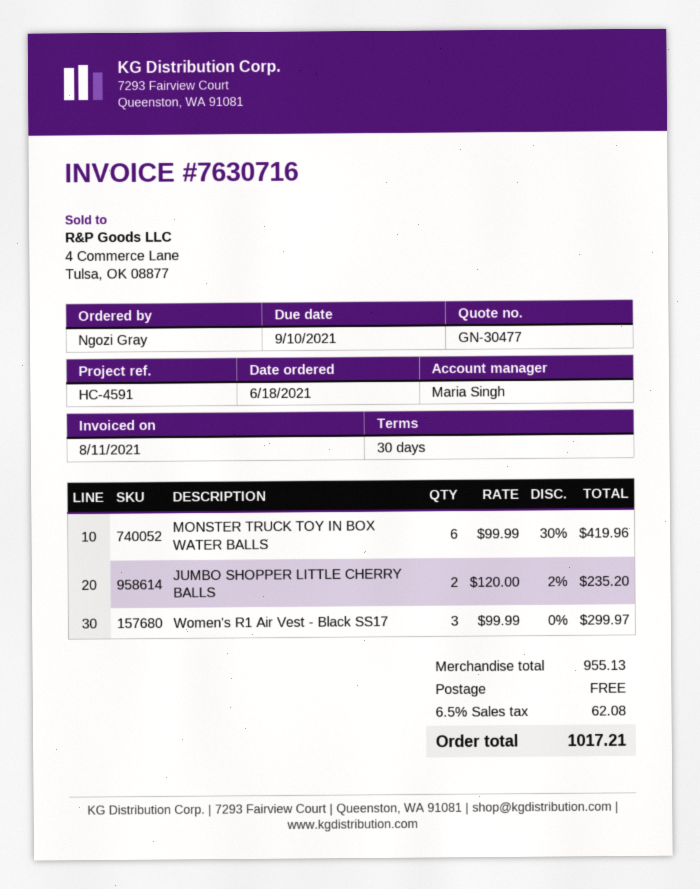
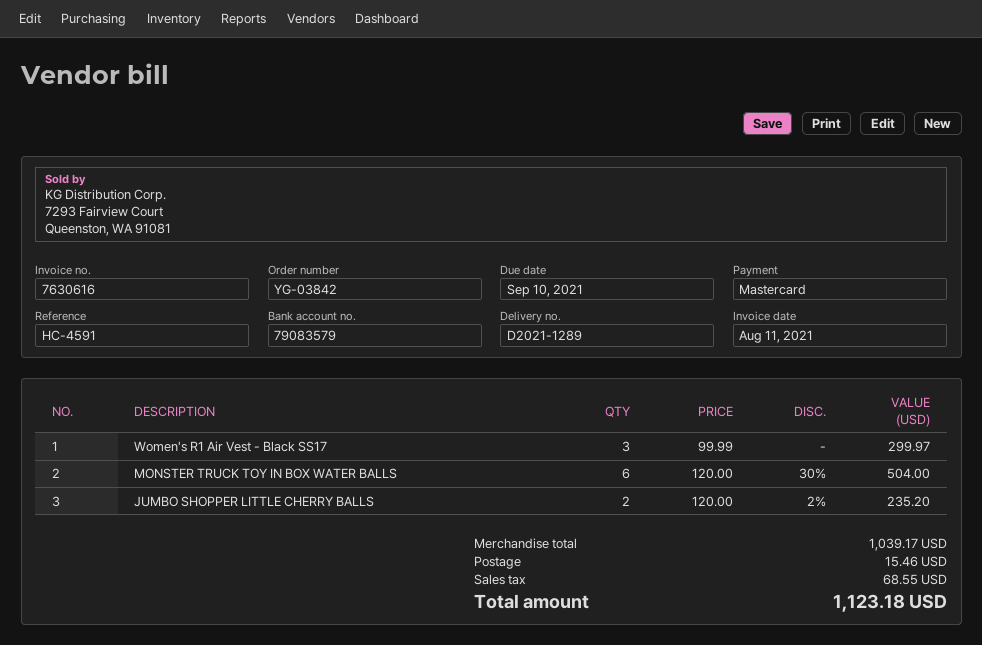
invoice number: 7630716 -> 7630616
MONSTER TRUCK TOY IN BOX WATER BALLS: 6 x 99.99 - 30% = 419.96 -> 6 x 120.00 - 30% = 504.00
subtotal: 955.13 -> 1039.17
shipping: 0.00 -> 15.46
tax: 62.08 -> 68.55
total: 1017.21 -> 1123.18

